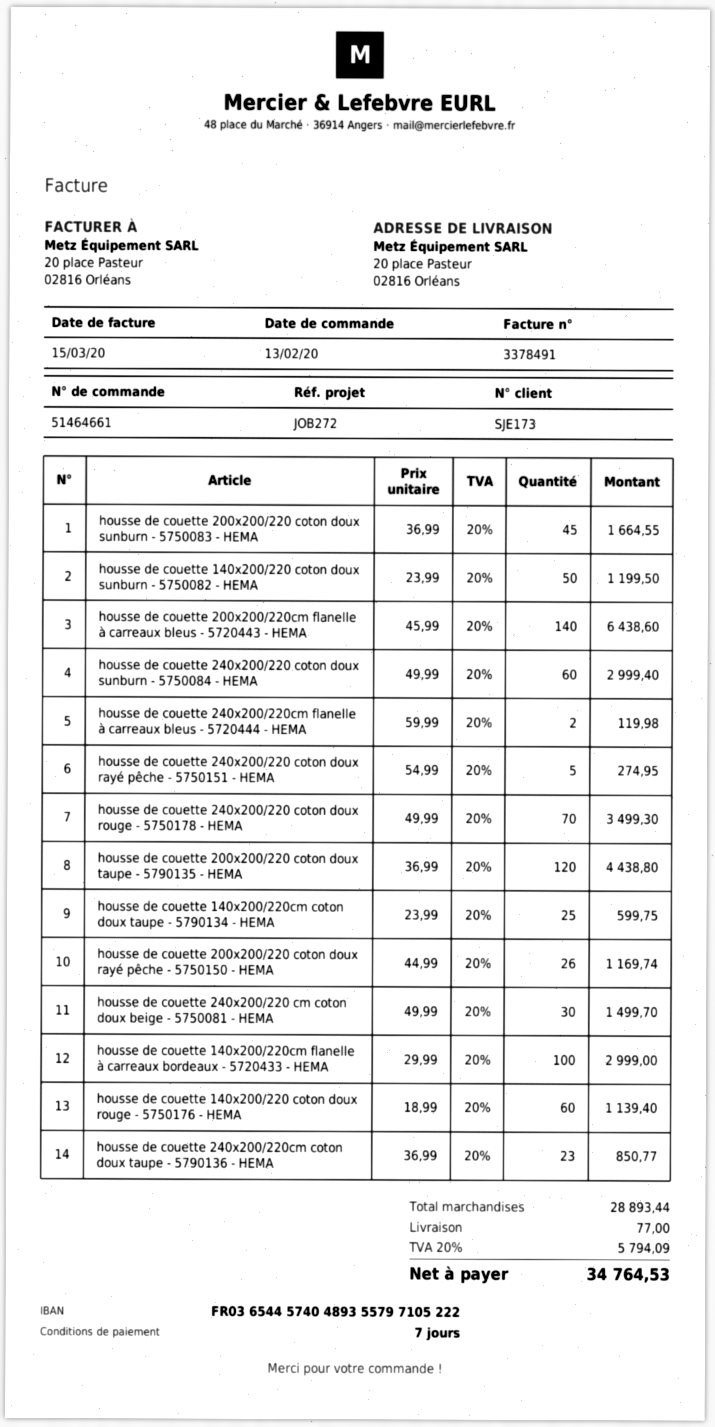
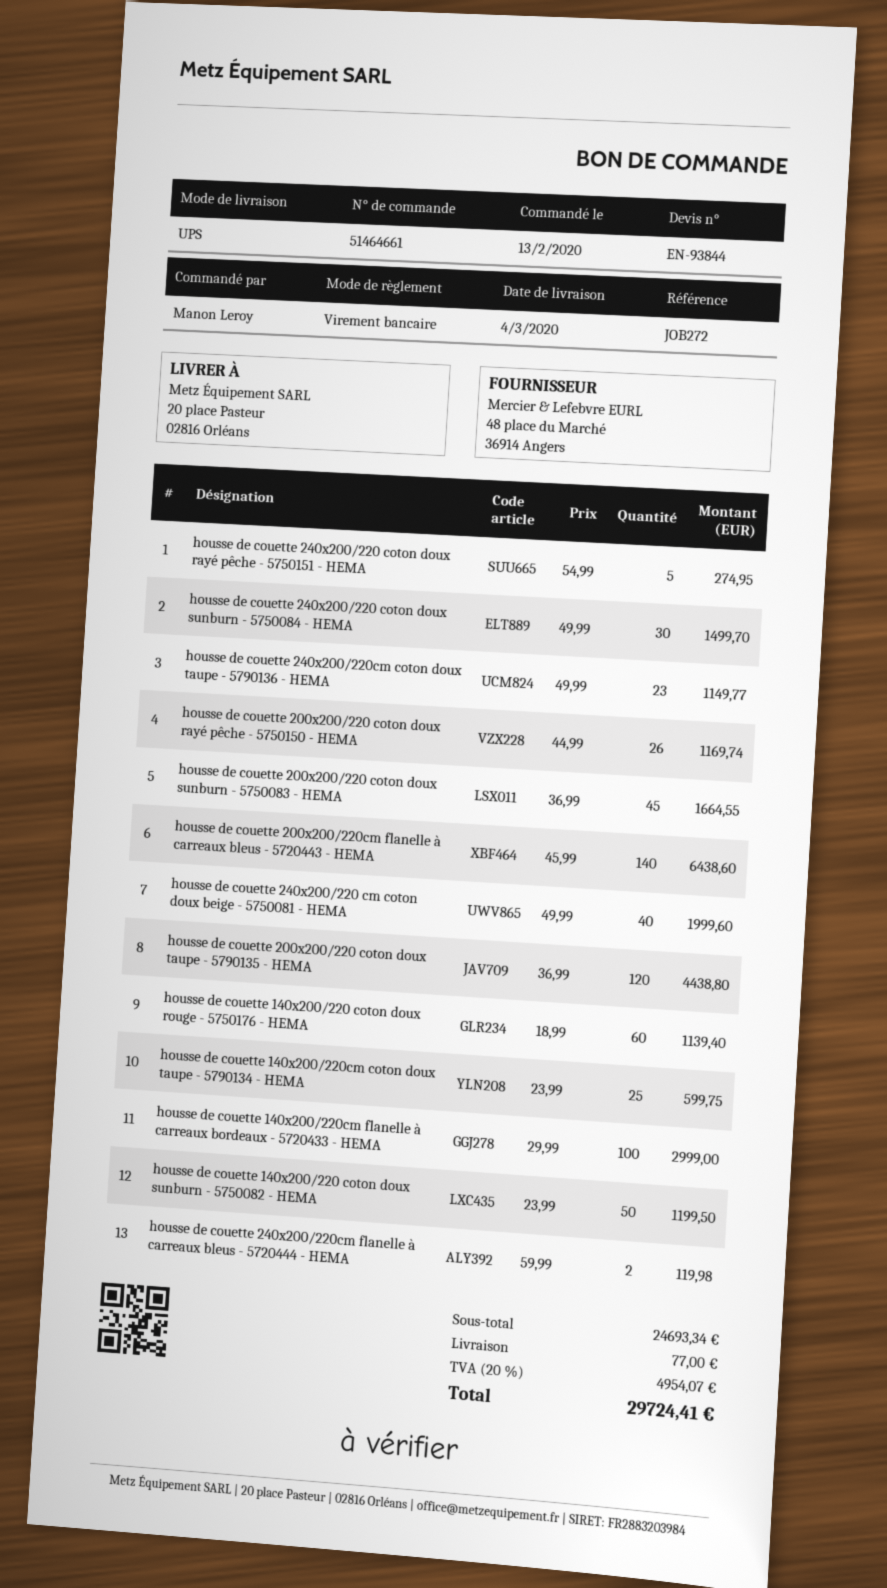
housse de couette 240x200/220 coton doux sunburn - 5750084 - HEMA: 60 x 49.99 = 2999.40 -> 30 x 49.99 = 1499.70
housse de couette 240x200/220 coton doux rouge - 5750178 - HEMA: 70 x 49.99 = 3499.30 -> none
housse de couette 240x200/220 cm coton doux beige - 5750081 - HEMA: 30 x 49.99 = 1499.70 -> 40 x 49.99 = 1999.60
housse de couette 240x200/220cm coton doux taupe - 5790136 - HEMA: 23 x 36.99 = 850.77 -> 23 x 49.99 = 1149.77
subtotal: 28893.44 -> 24693.34
tax: 20% = 5794.09 -> 20% = 4954.07
total: 34764.53 -> 29724.41

